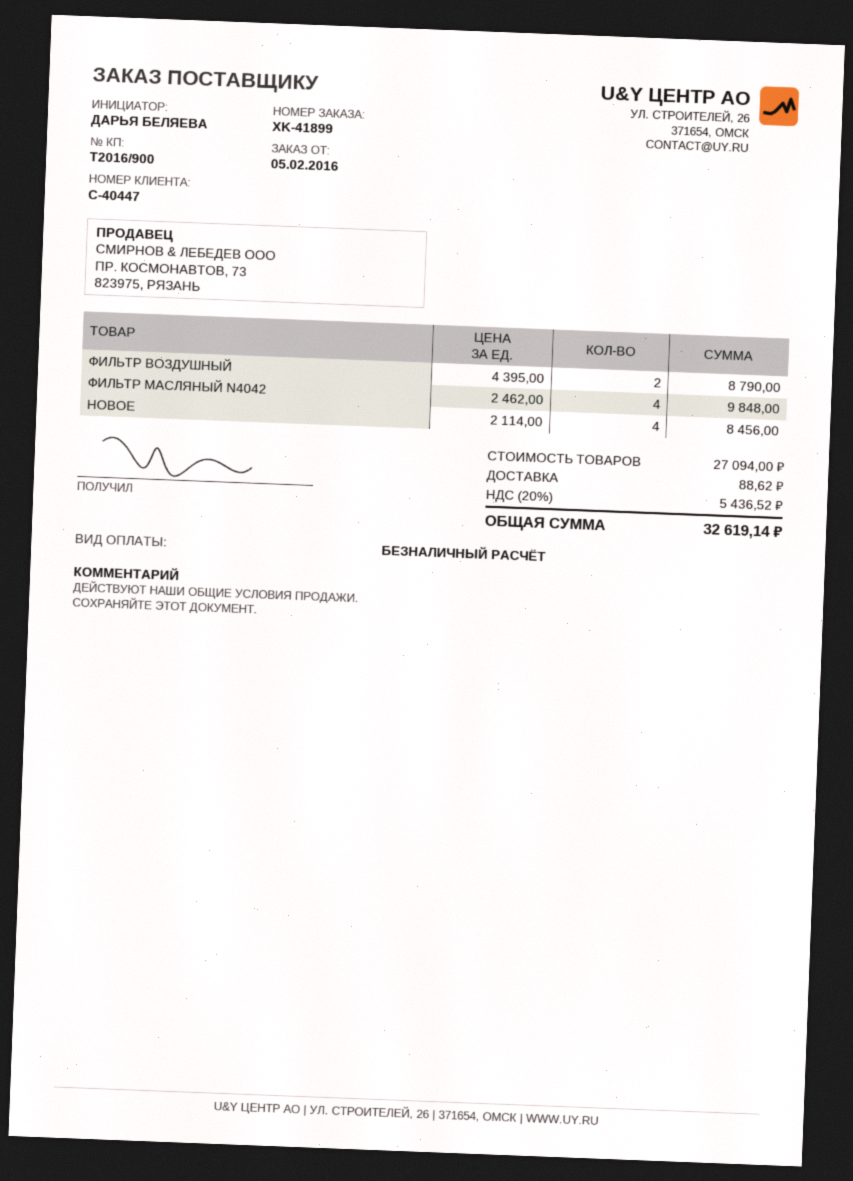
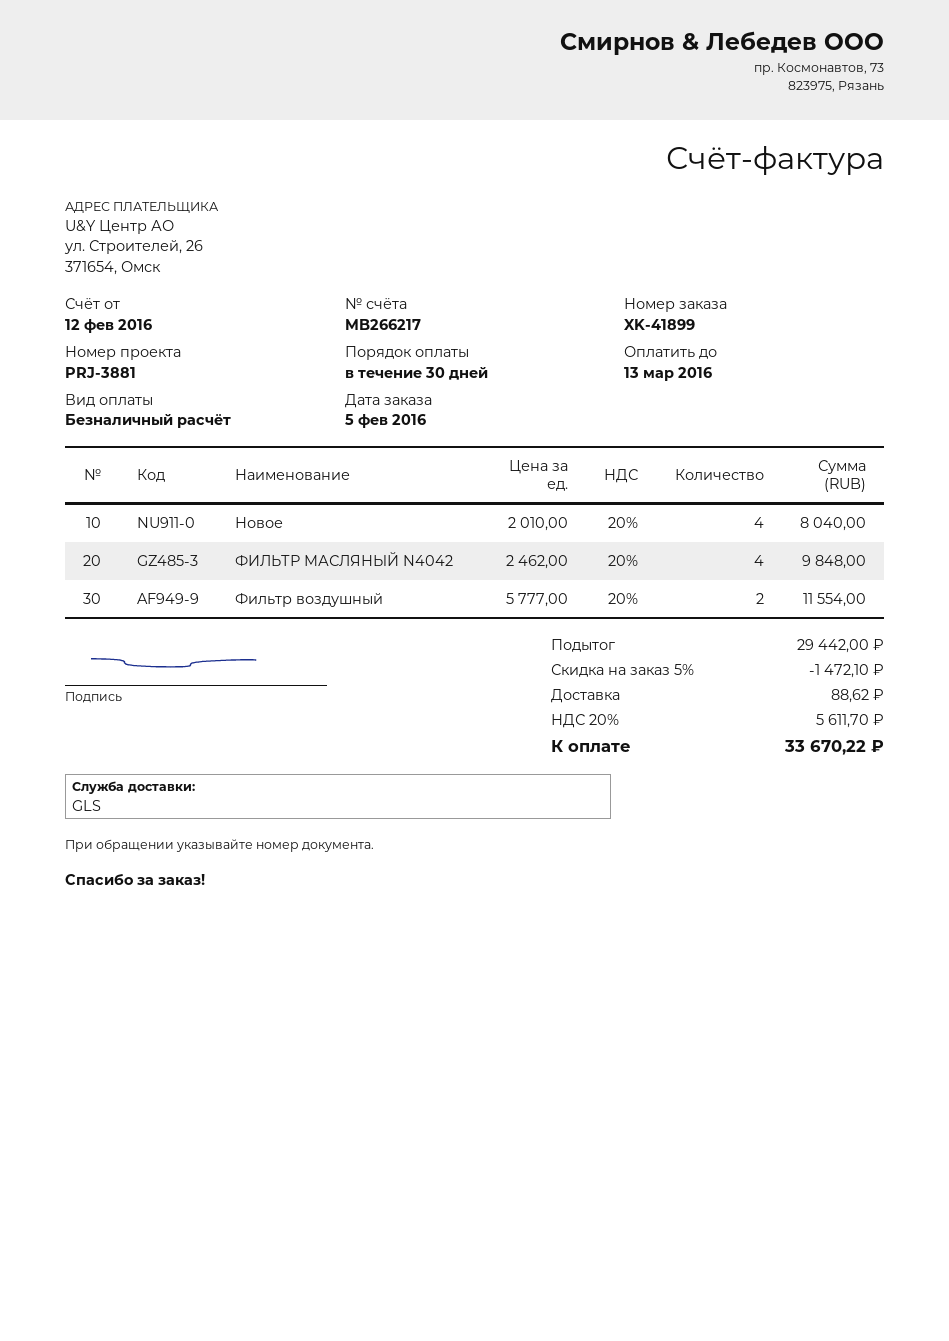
ФИЛЬТР ВОЗДУШНЫЙ: 2 x 4395.00 = 8790.00 -> 2 x 5777.00 = 11554.00
НОВОЕ: 4 x 2114.00 = 8456.00 -> 4 x 2010.00 = 8040.00
subtotal: 27094.00 -> 29442.00
discount: none -> 5% = 1472.10
tax: 20% = 5436.52 -> 20% = 5611.70
total: 32619.14 -> 33670.22

